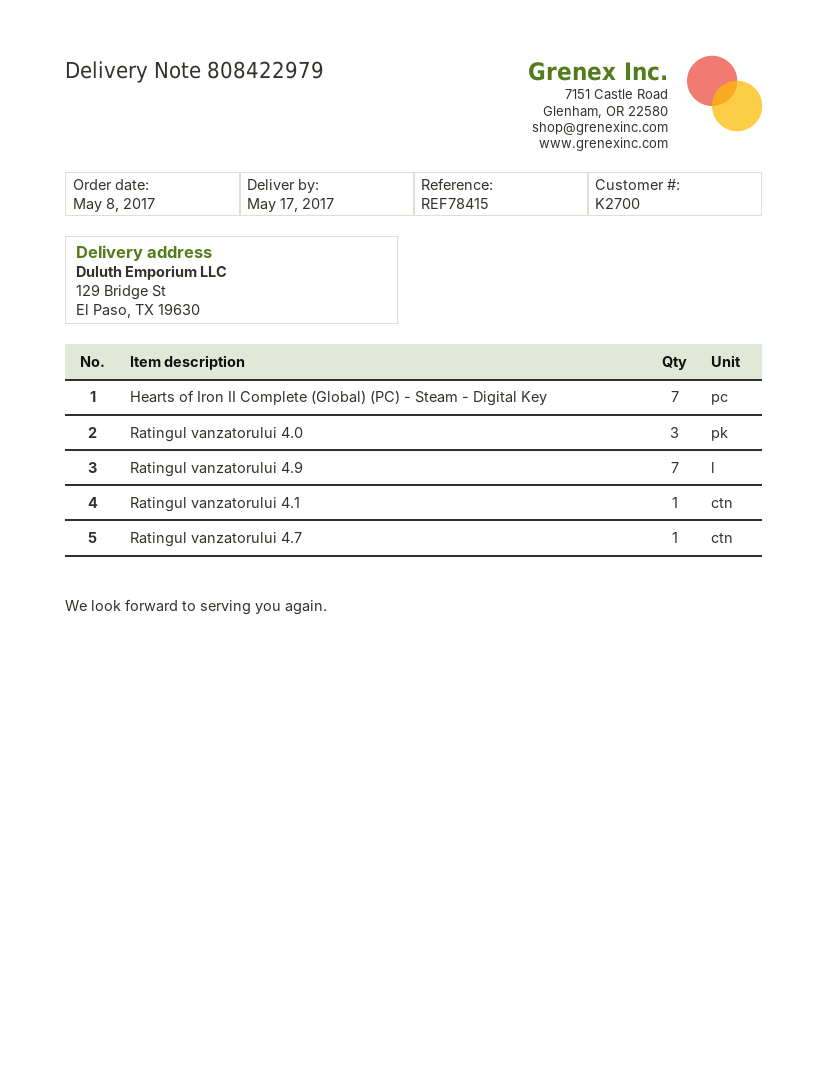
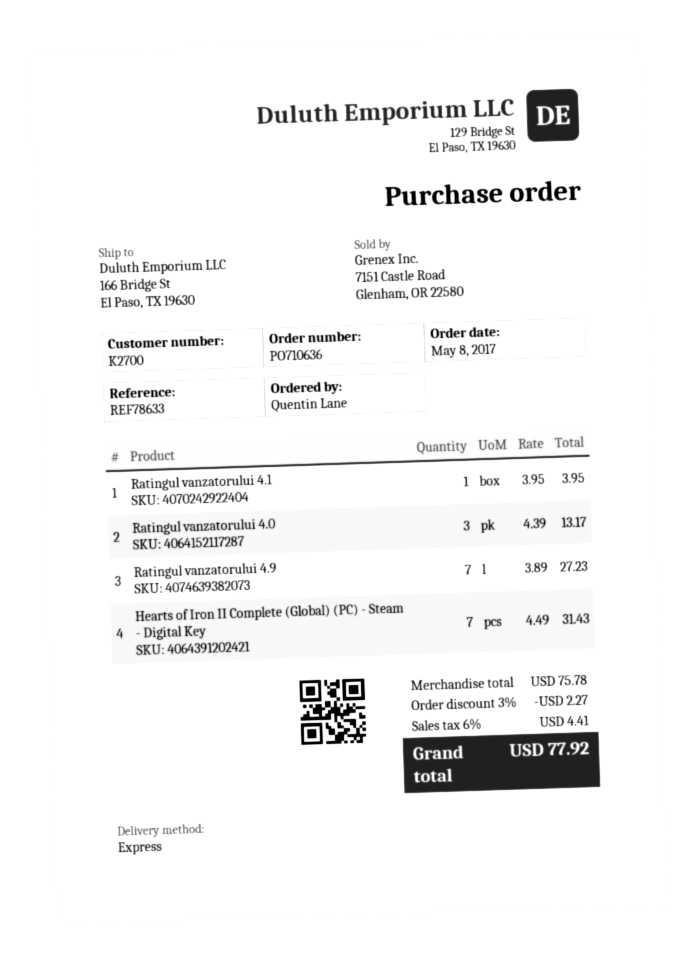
reference: REF78415 -> REF78633
ship to: 129 Bridge St, El Paso, TX 19630 -> 166 Bridge St, El Paso, TX 19630
Ratingul vanzatorului 4.7: 1 -> none

